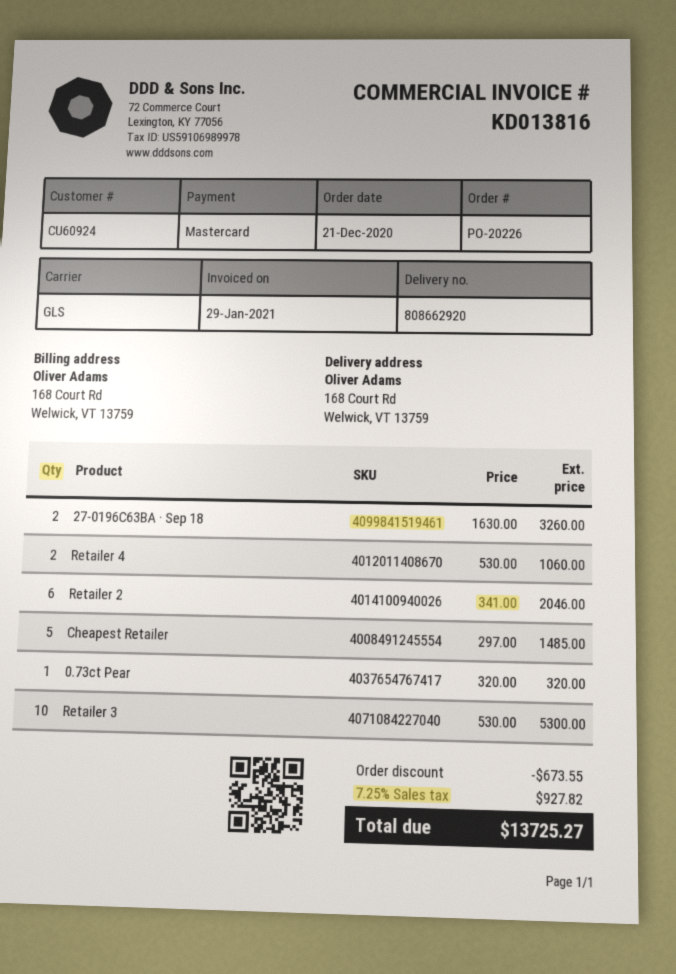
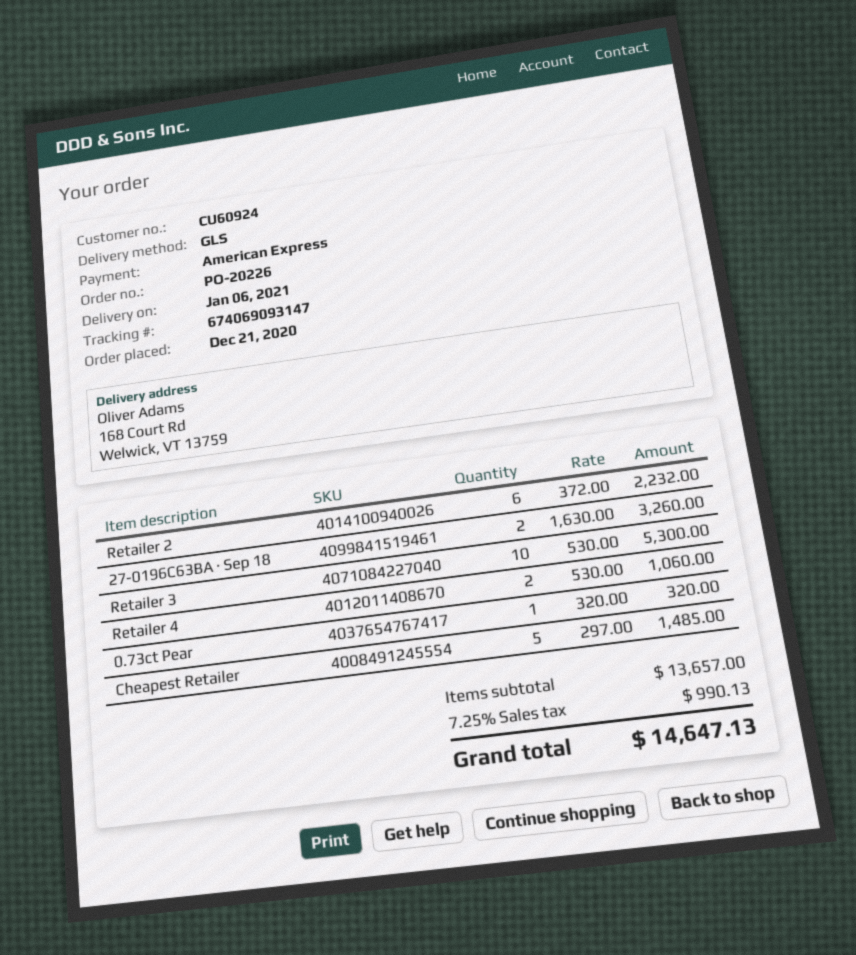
payment method: Mastercard -> American Express
Retailer 2: 6 x 341.00 = 2046.00 -> 6 x 372.00 = 2232.00
discount: 673.55 -> none
tax: 7.25% = 927.82 -> 7.25% = 990.13
total: 13725.27 -> 14647.13

